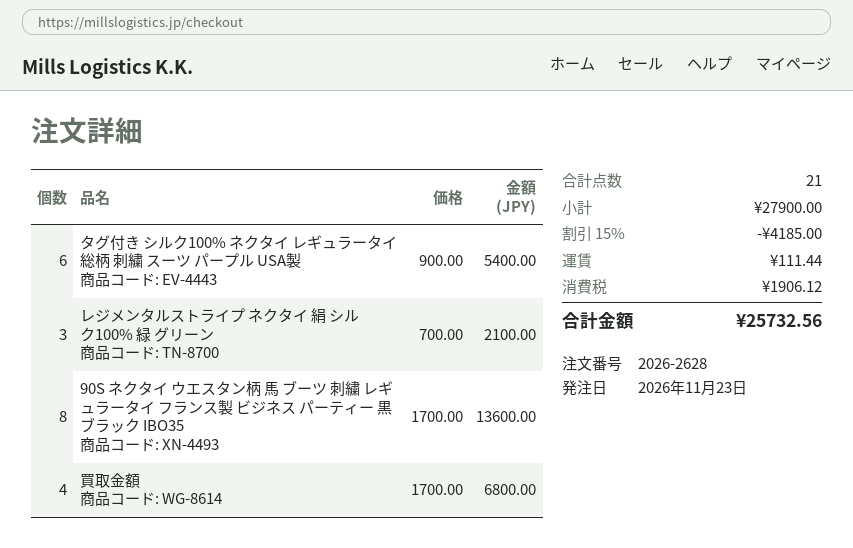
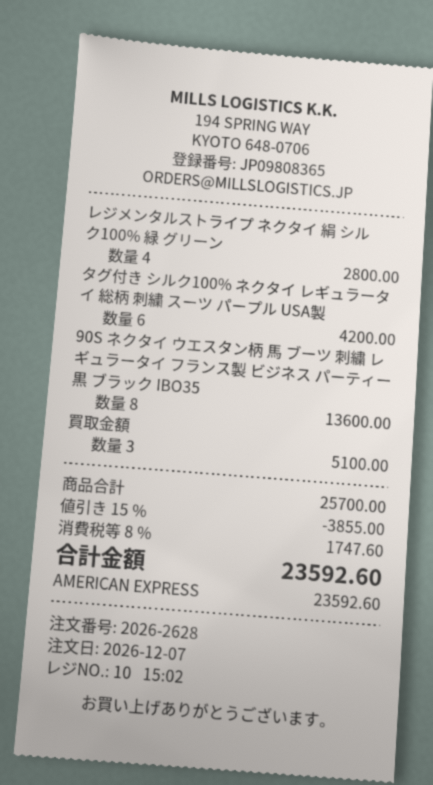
order date: 2026-11-23 -> 2026-12-07
タグ付き シルク100% ネクタイ レギュラータイ 総柄 刺繍 スーツ パープル USA製: 6 for 5400.00 -> 6 for 4200.00
レジメンタルストライプ ネクタイ 絹 シルク100% 緑 グリーン: 3 for 2100.00 -> 4 for 2800.00
買取金額: 4 for 6800.00 -> 3 for 5100.00
subtotal: 27900.00 -> 25700.00
discount: 15% = 4185.00 -> 15% = 3855.00
shipping: 111.44 -> none
tax: 1906.12 -> 1747.60
total: 25732.56 -> 23592.60

